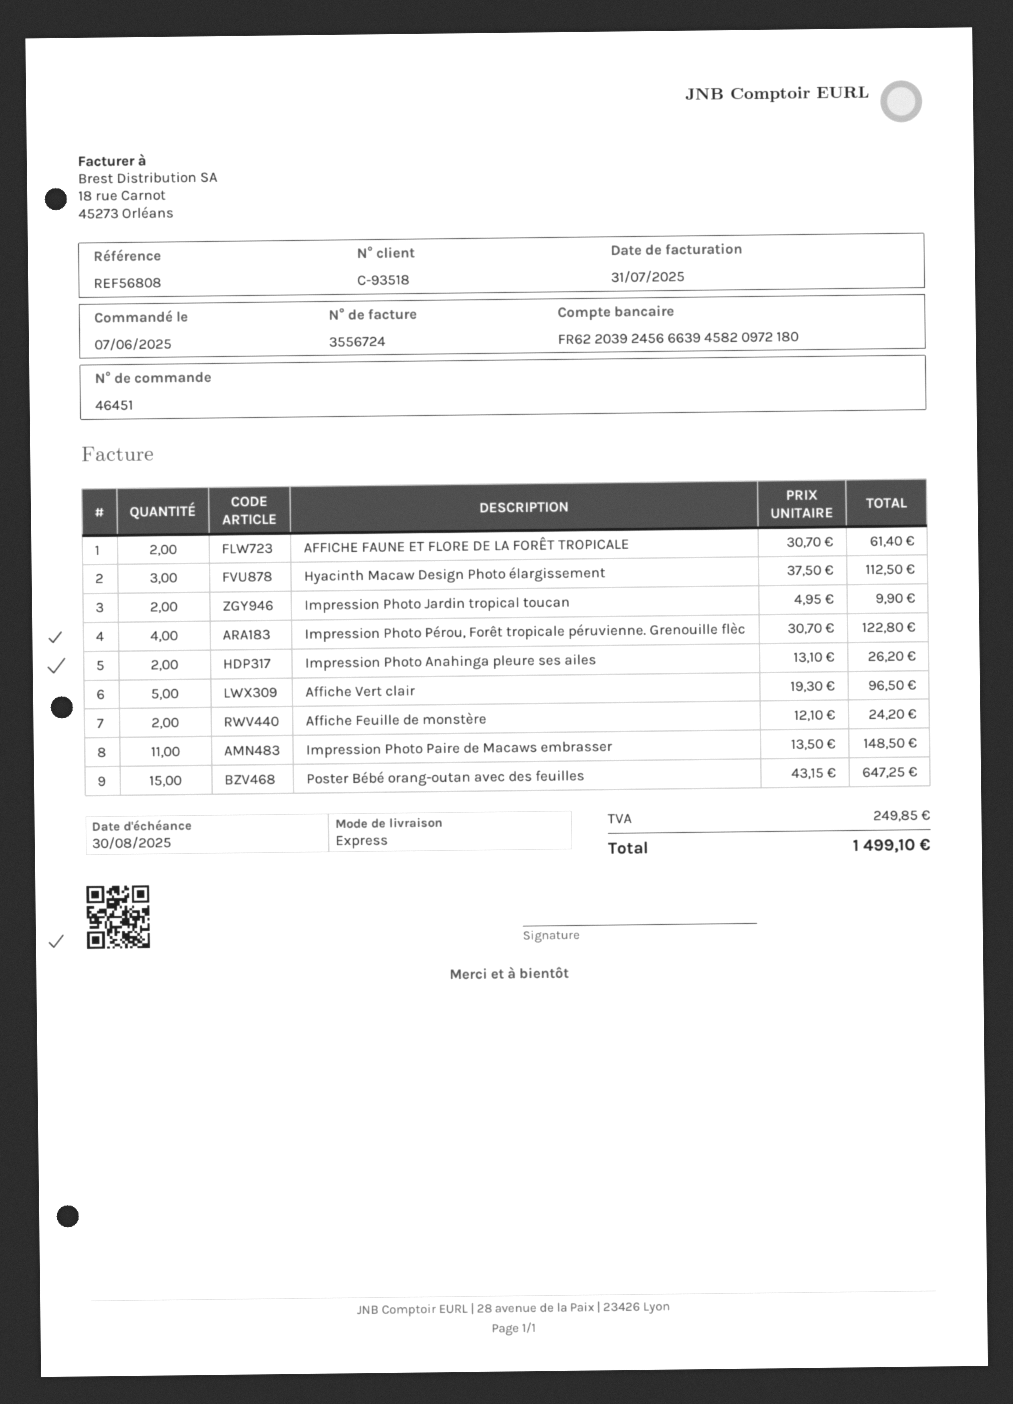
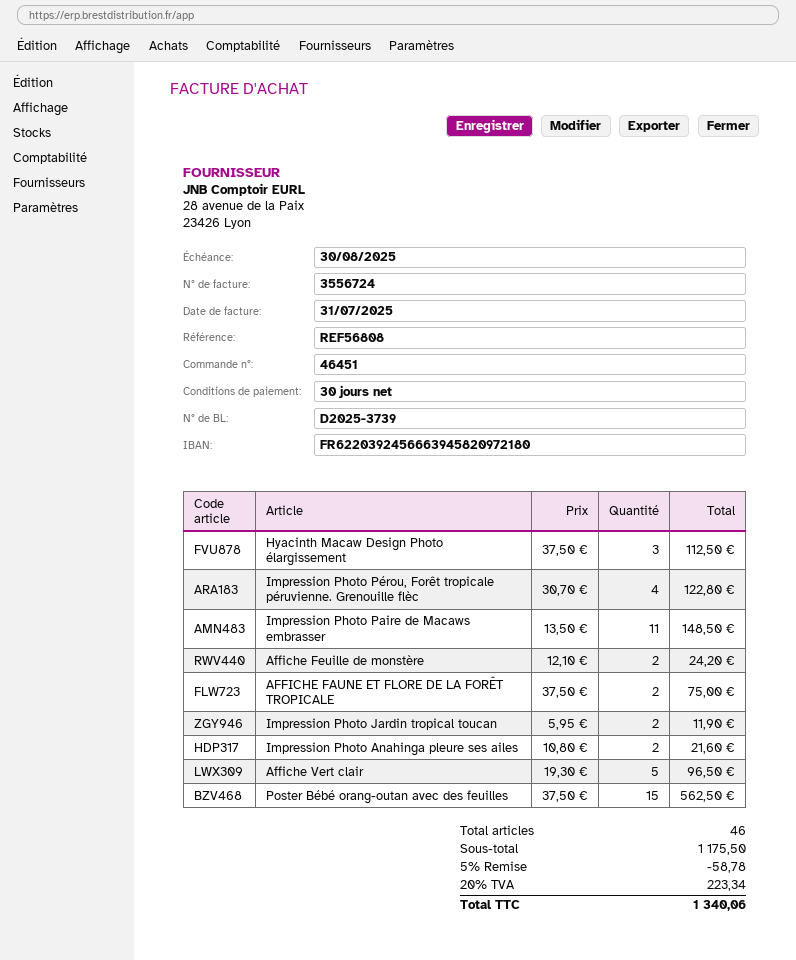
AFFICHE FAUNE ET FLORE DE LA FORÊT TROPICALE: 2 x 30.70 = 61.40 -> 2 x 37.50 = 75.00
Impression Photo Jardin tropical toucan: 2 x 4.95 = 9.90 -> 2 x 5.95 = 11.90
Impression Photo Anahinga pleure ses ailes: 2 x 13.10 = 26.20 -> 2 x 10.80 = 21.60
Poster Bébé orang-outan avec des feuilles: 15 x 43.15 = 647.25 -> 15 x 37.50 = 562.50
discount: none -> 5% = 58.78
tax: 249.85 -> 223.34
total: 1499.10 -> 1340.06

